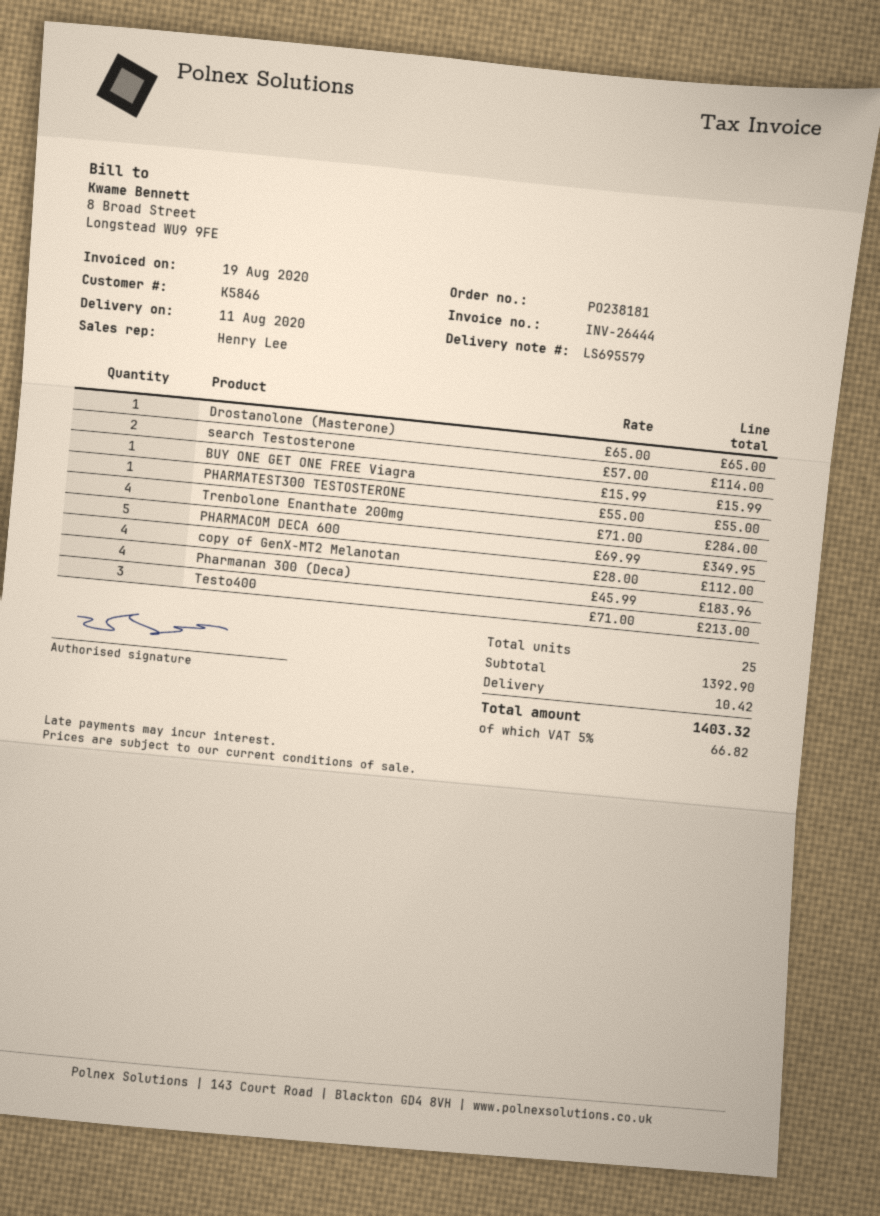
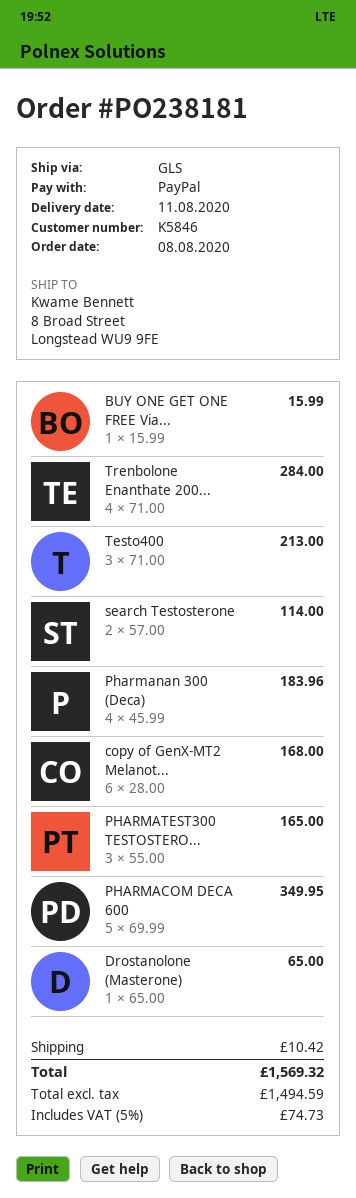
PHARMATEST300 TESTOSTERONE: 1 x 55.00 = 55.00 -> 3 x 55.00 = 165.00
copy of GenX-MT2 Melanotan: 4 x 28.00 = 112.00 -> 6 x 28.00 = 168.00
tax: 5% = 66.82 -> 5% = 74.73
total: 1403.32 -> 1569.32

